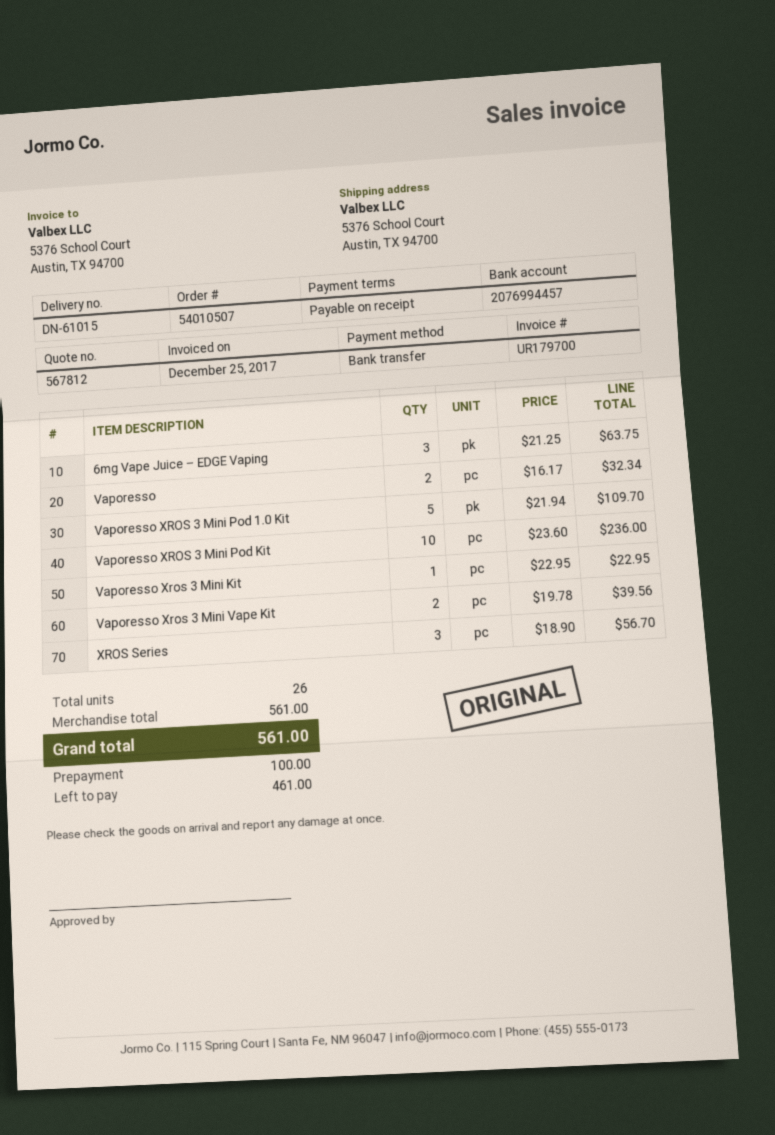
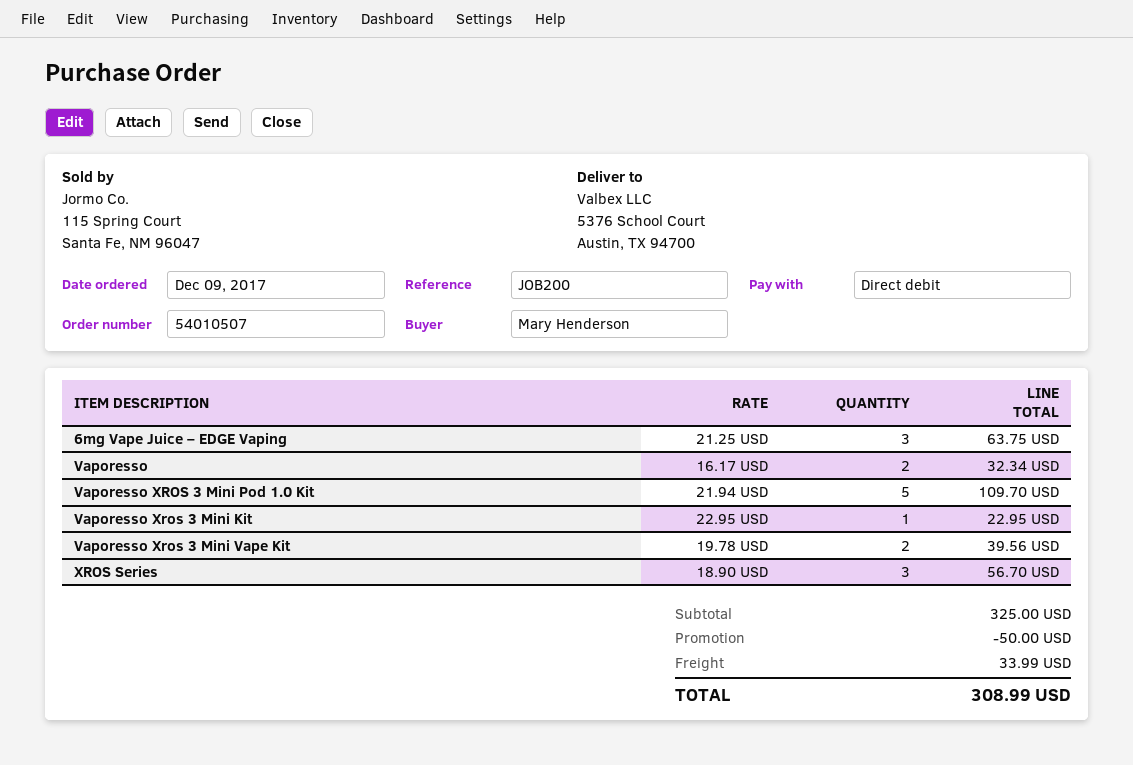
payment method: bank transfer -> direct debit
Vaporesso XROS 3 Mini Pod Kit: 10 x 23.60 = 236.00 -> none
subtotal: 561.00 -> 325.00
discount: none -> 50.00
shipping: none -> 33.99
total: 561.00 -> 308.99

